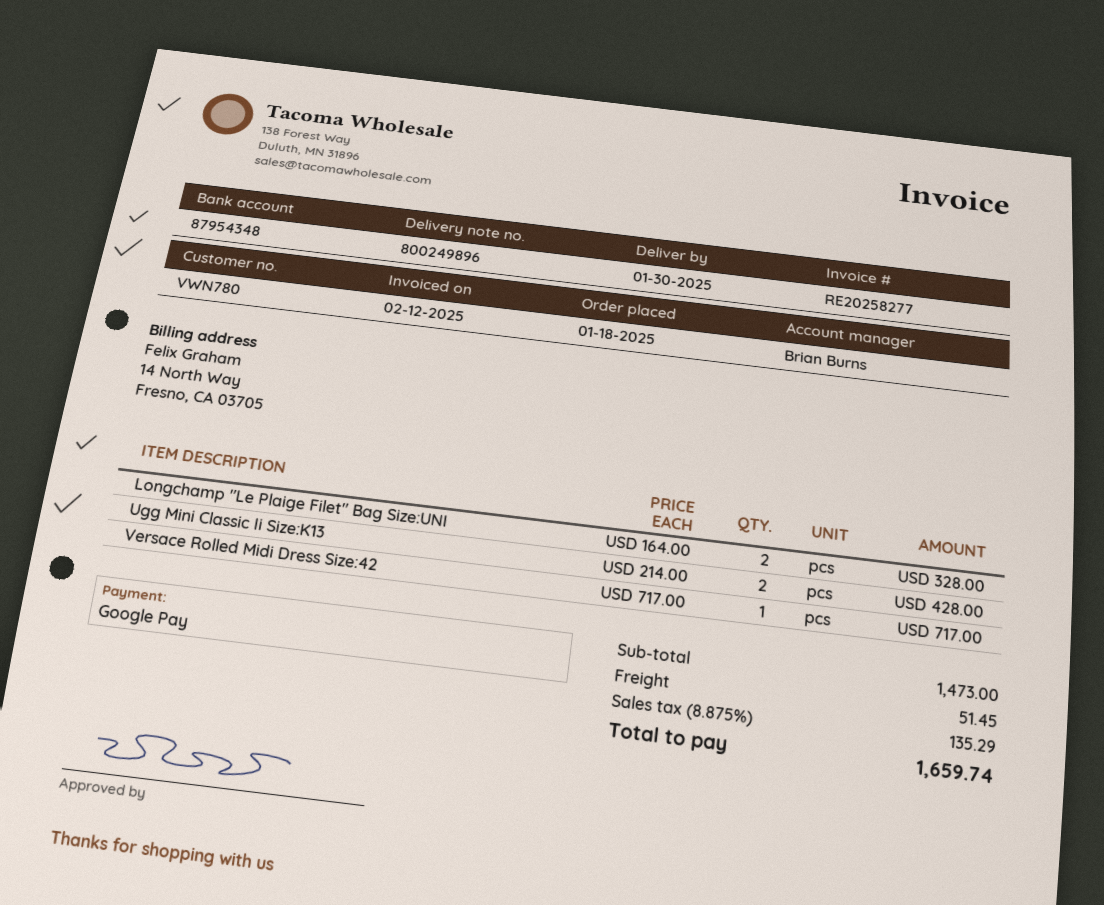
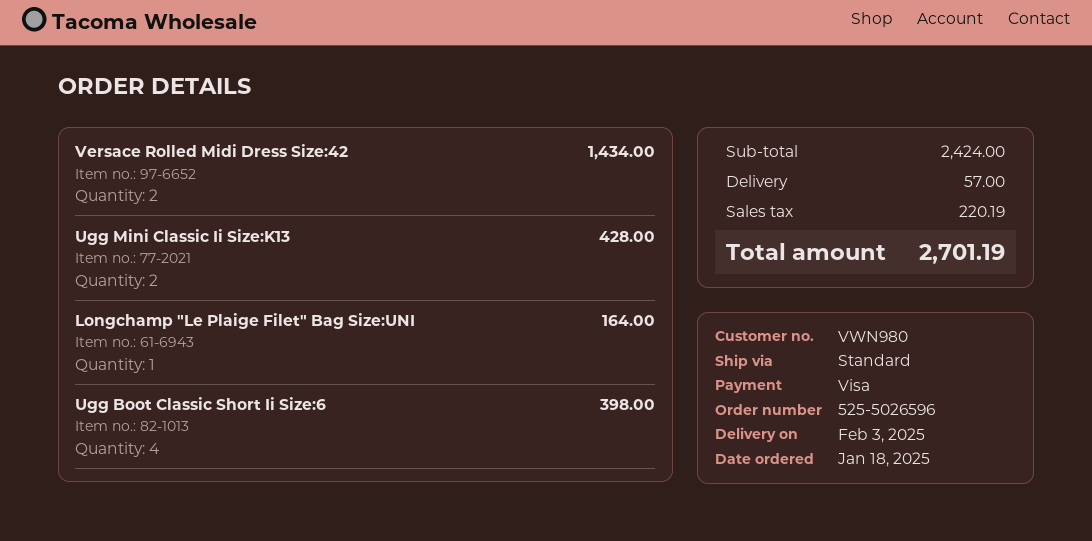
delivery date: 2025-01-30 -> 2025-02-03
customer number: VWN780 -> VWN980
payment method: Google Pay -> Visa
Longchamp "Le Plaige Filet" Bag Size:UNI: 2 for 328.00 -> 1 for 164.00
Versace Rolled Midi Dress Size:42: 1 for 717.00 -> 2 for 1434.00
Ugg Boot Classic Short Ii Size:6: none -> 4 for 398.00
subtotal: 1473.00 -> 2424.00
shipping: 51.45 -> 57.00
tax: 135.29 -> 220.19
total: 1659.74 -> 2701.19

